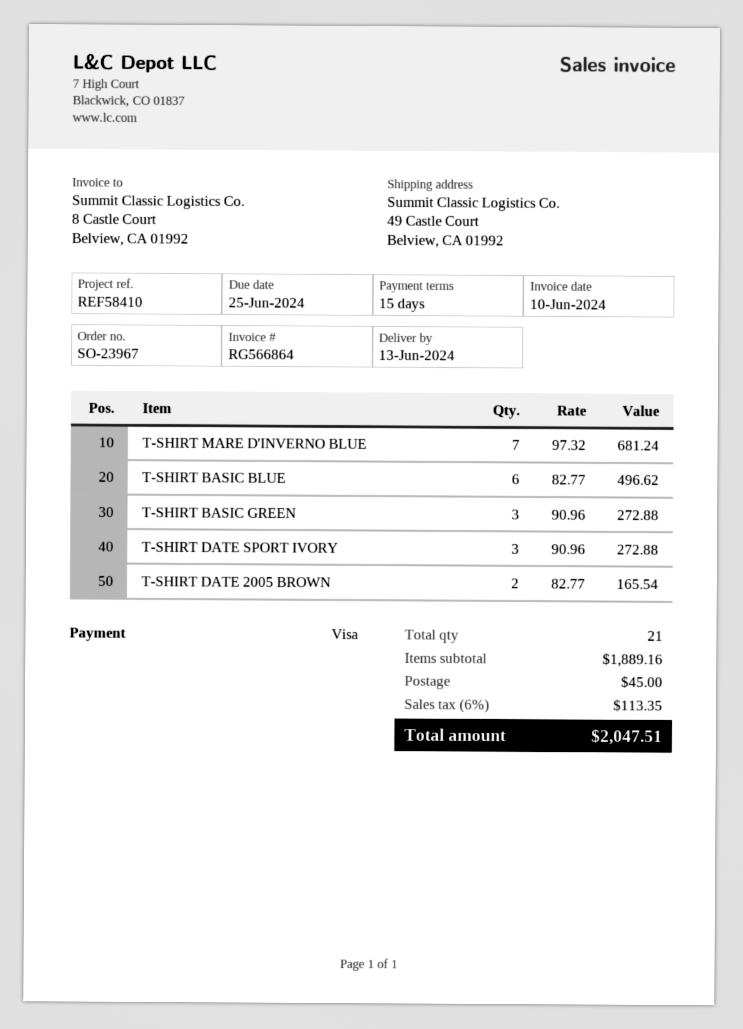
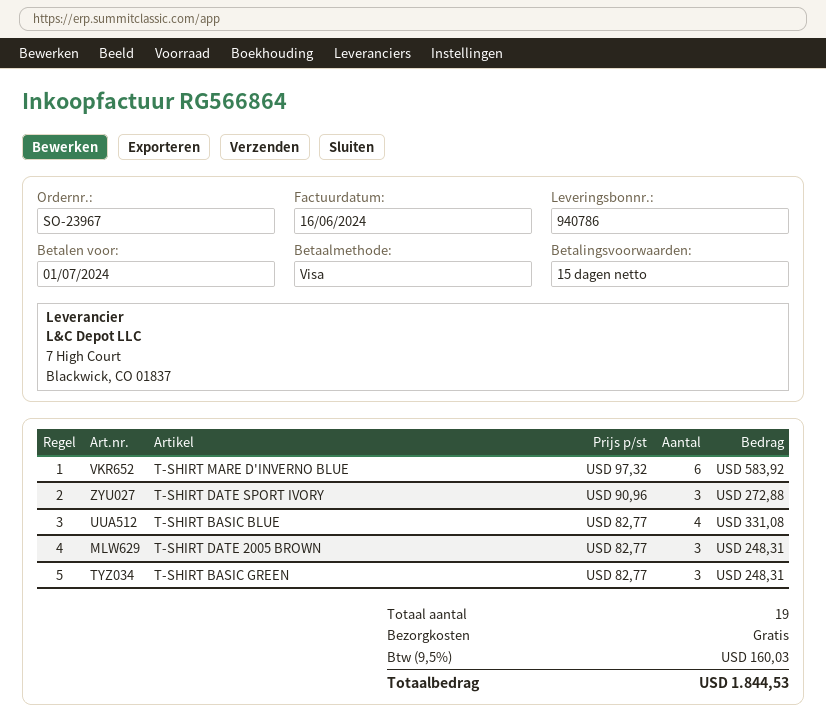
invoice date: 2024-06-10 -> 2024-06-16
due date: 2024-06-25 -> 2024-07-01
T-SHIRT MARE D'INVERNO BLUE: 7 x 97.32 = 681.24 -> 6 x 97.32 = 583.92
T-SHIRT BASIC BLUE: 6 x 82.77 = 496.62 -> 4 x 82.77 = 331.08
T-SHIRT BASIC GREEN: 3 x 90.96 = 272.88 -> 3 x 82.77 = 248.31
T-SHIRT DATE 2005 BROWN: 2 x 82.77 = 165.54 -> 3 x 82.77 = 248.31
total quantity: 21 -> 19
shipping: 45.00 -> 0.00
tax: 6% = 113.35 -> 9.5% = 160.03
total: 2047.51 -> 1844.53

